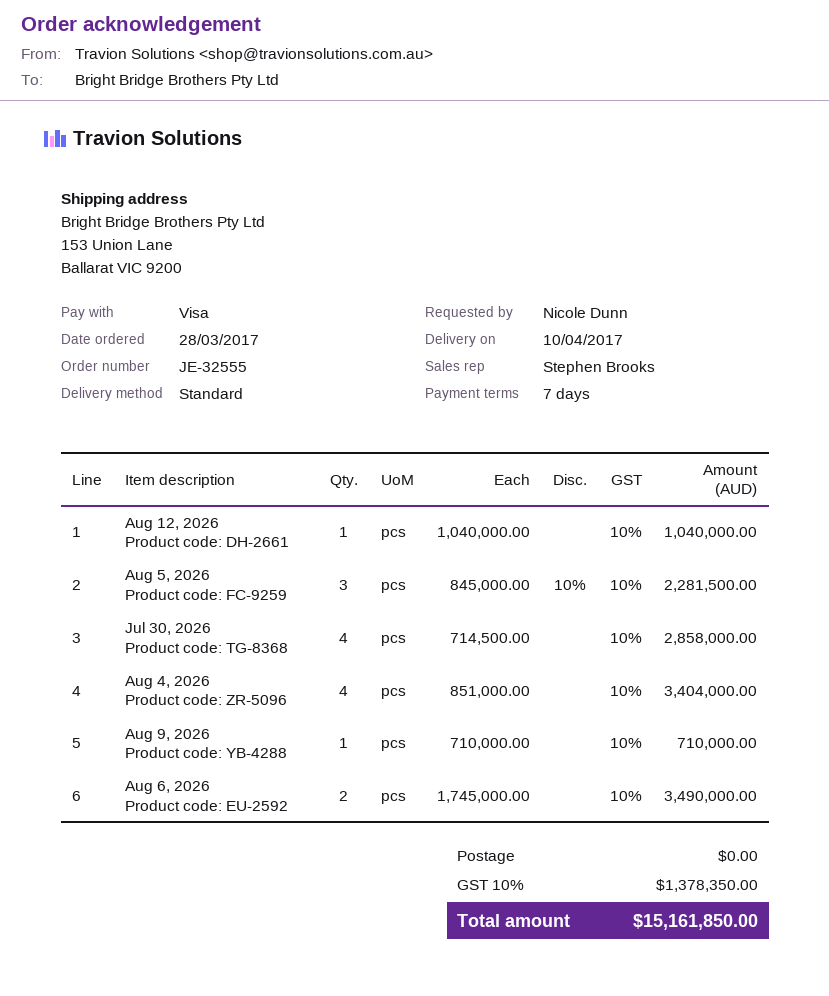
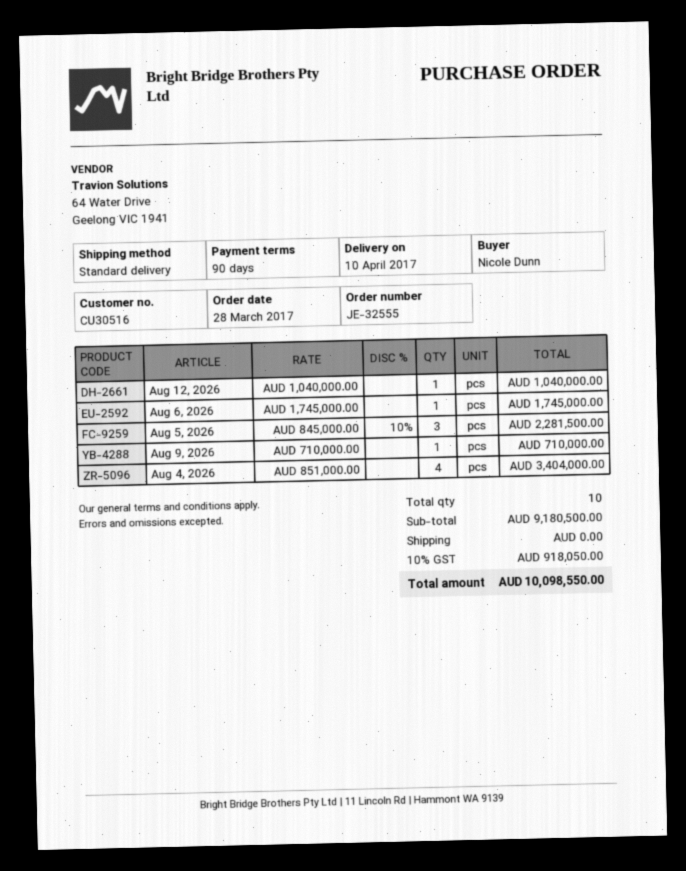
payment terms: 7 days -> 90 days
Jul 30, 2026: 4 x 714500.00 = 2858000.00 -> none
Aug 6, 2026: 2 x 1745000.00 = 3490000.00 -> 1 x 1745000.00 = 1745000.00
tax: 10% = 1378350.00 -> 10% = 918050.00
total: 15161850.00 -> 10098550.00

